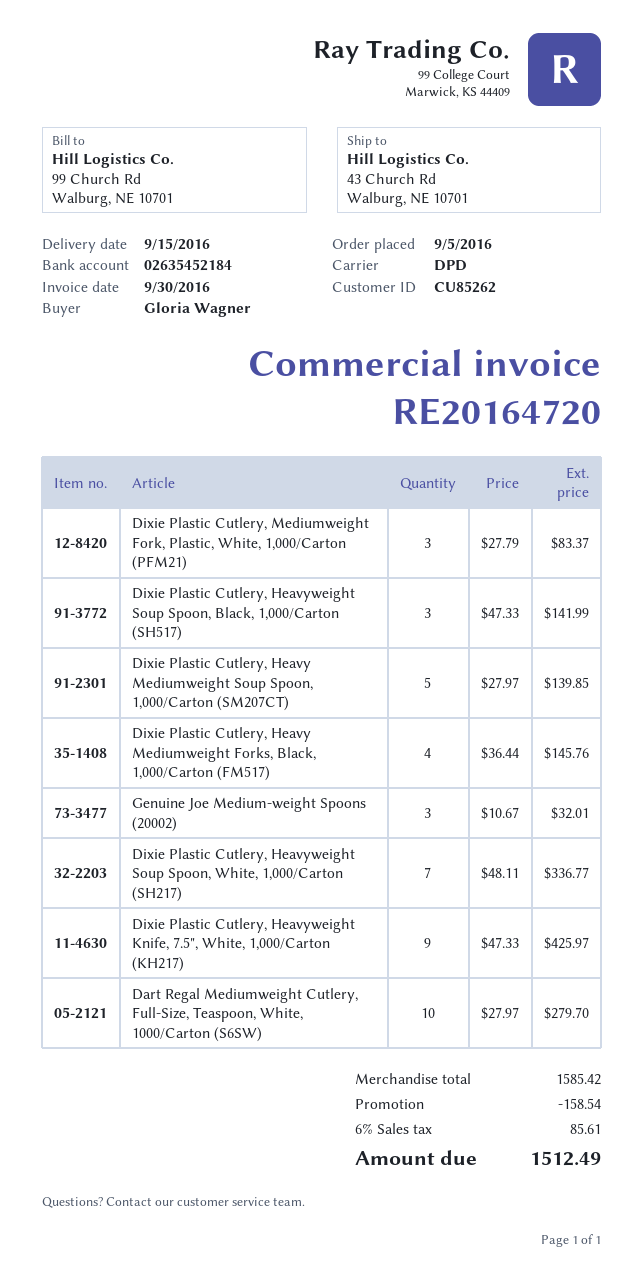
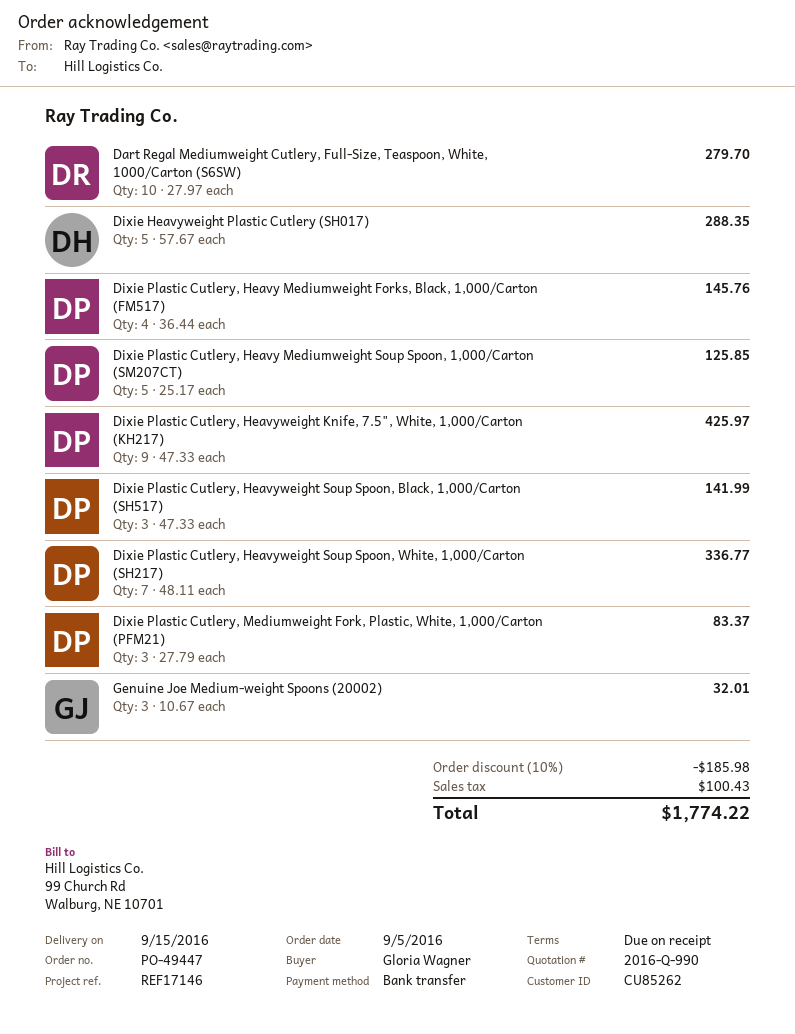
Dixie Plastic Cutlery, Heavy Mediumweight Soup Spoon, 1,000/Carton (SM207CT): 5 x 27.97 = 139.85 -> 5 x 25.17 = 125.85
Dixie Heavyweight Plastic Cutlery (SH017): none -> 5 x 57.67 = 288.35
discount: 158.54 -> 185.98
tax: 85.61 -> 100.43
total: 1512.49 -> 1774.22

